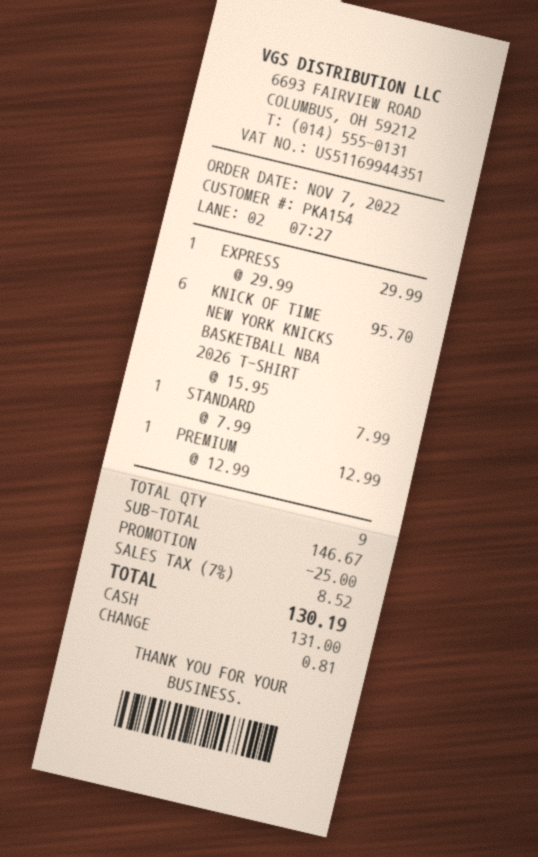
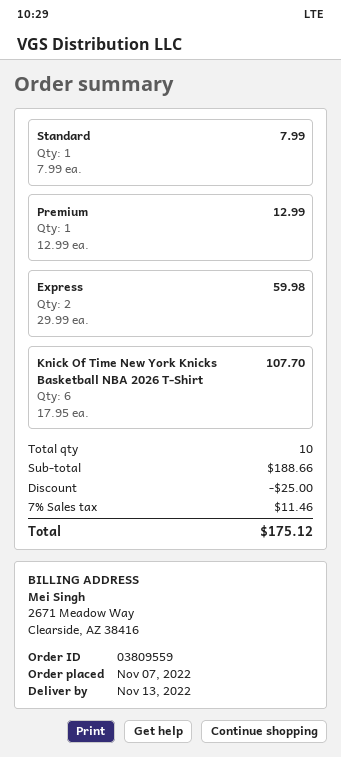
EXPRESS: 1 x 29.99 = 29.99 -> 2 x 29.99 = 59.98
KNICK OF TIME NEW YORK KNICKS BASKETBALL NBA 2026 T-SHIRT: 6 x 15.95 = 95.70 -> 6 x 17.95 = 107.70
total quantity: 9 -> 10
subtotal: 146.67 -> 188.66
tax: 7% = 8.52 -> 7% = 11.46
total: 130.19 -> 175.12

